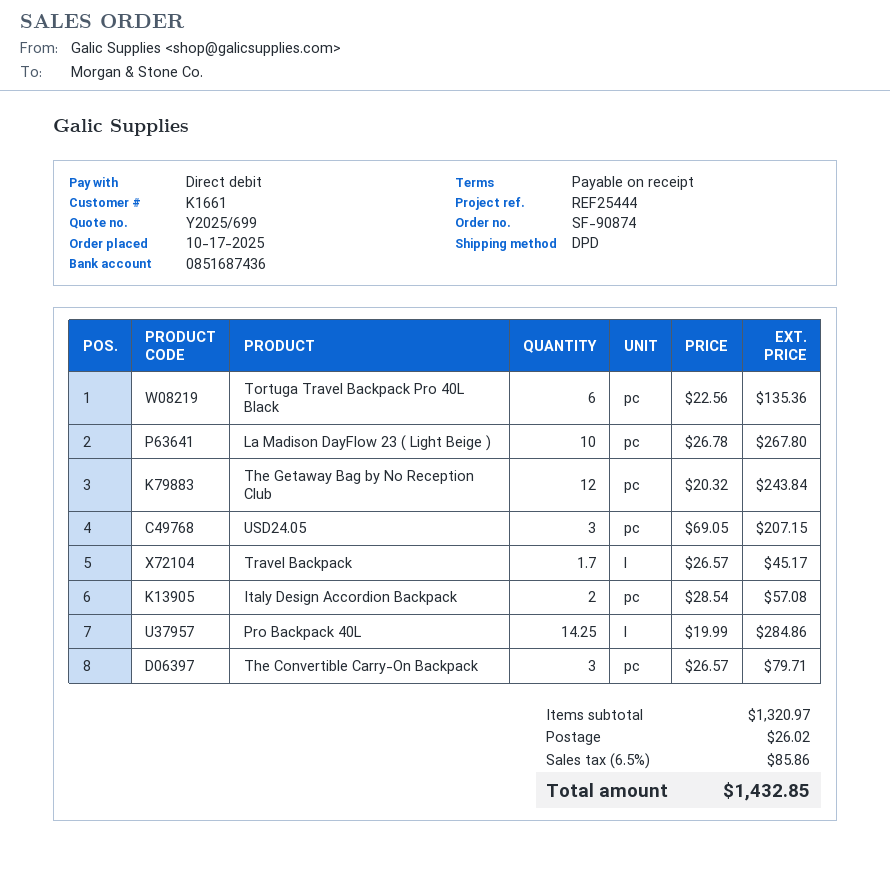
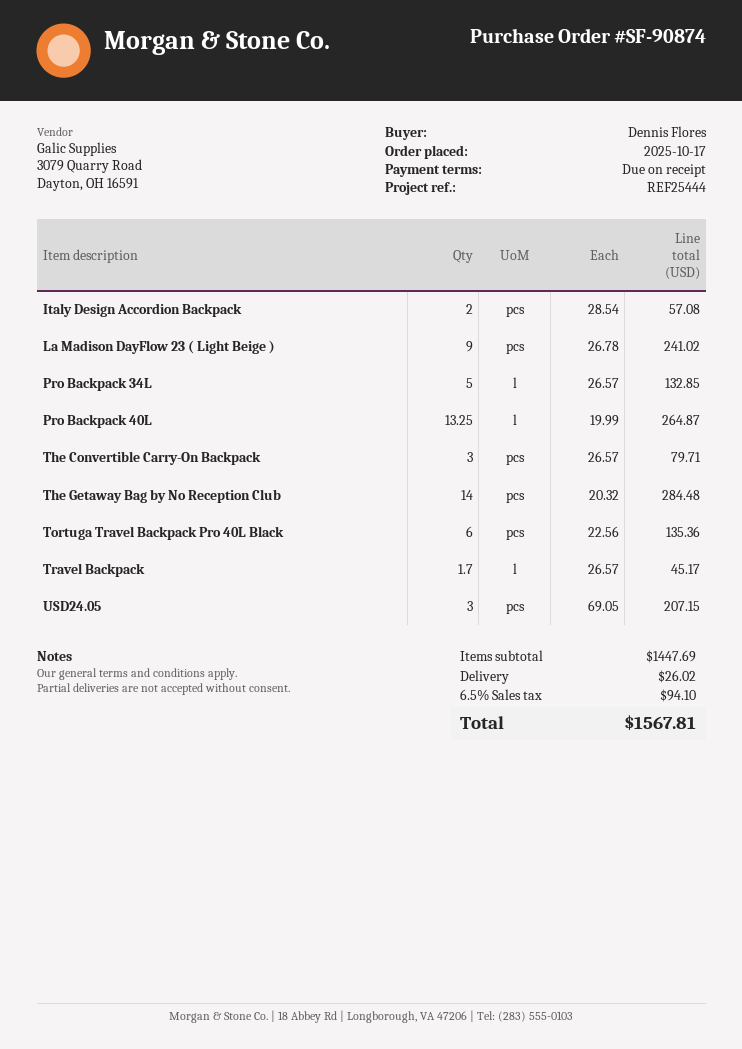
La Madison DayFlow 23 ( Light Beige ): 10 x 26.78 = 267.80 -> 9 x 26.78 = 241.02
The Getaway Bag by No Reception Club: 12 x 20.32 = 243.84 -> 14 x 20.32 = 284.48
Pro Backpack 40L: 14.25 x 19.99 = 284.86 -> 13.25 x 19.99 = 264.87
Pro Backpack 34L: none -> 5 x 26.57 = 132.85
subtotal: 1320.97 -> 1447.69
tax: 6.5% = 85.86 -> 6.5% = 94.10
total: 1432.85 -> 1567.81

